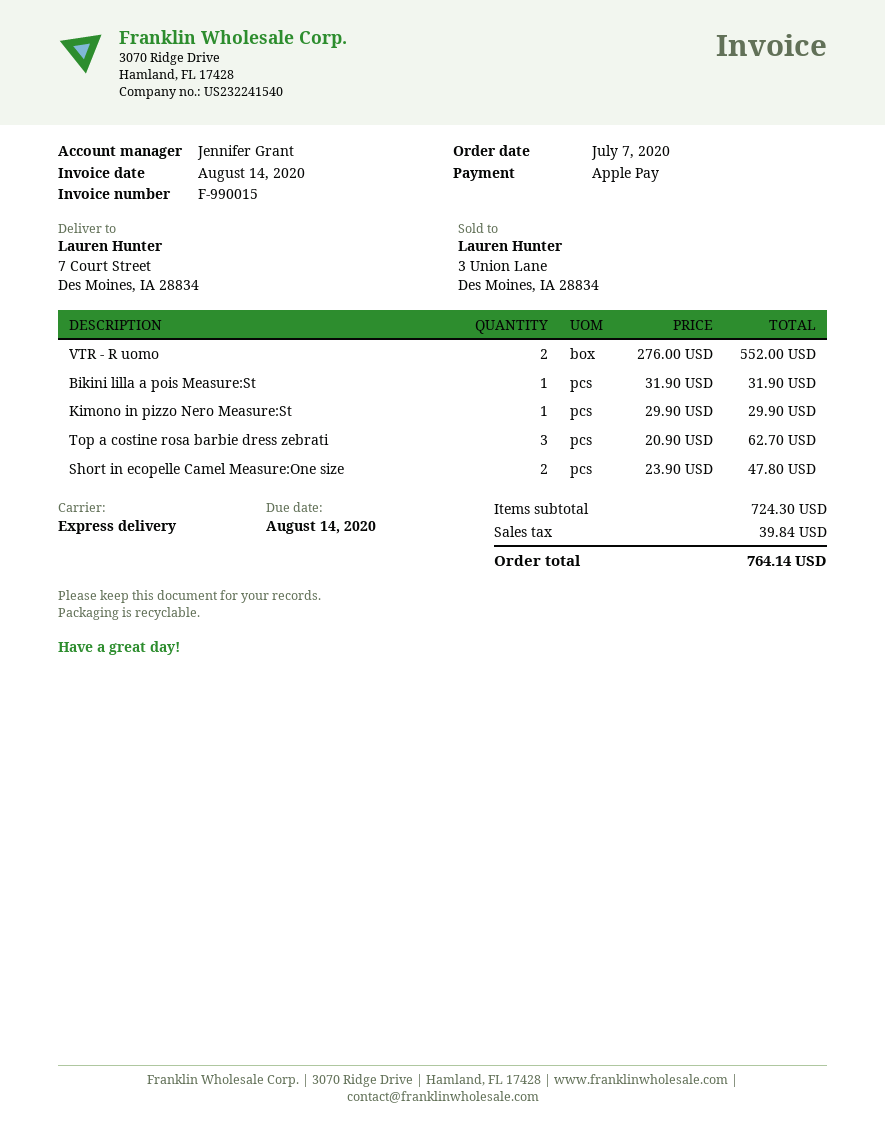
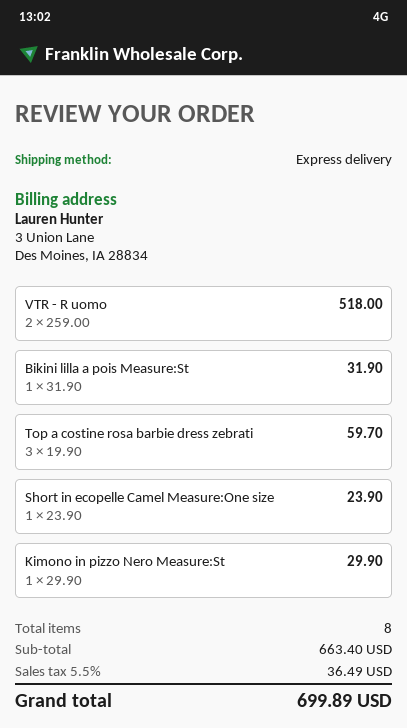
VTR - R uomo: 2 x 276.00 = 552.00 -> 2 x 259.00 = 518.00
Top a costine rosa barbie dress zebrati: 3 x 20.90 = 62.70 -> 3 x 19.90 = 59.70
Short in ecopelle Camel Measure:One size: 2 x 23.90 = 47.80 -> 1 x 23.90 = 23.90
subtotal: 724.30 -> 663.40
tax: 39.84 -> 36.49
total: 764.14 -> 699.89

